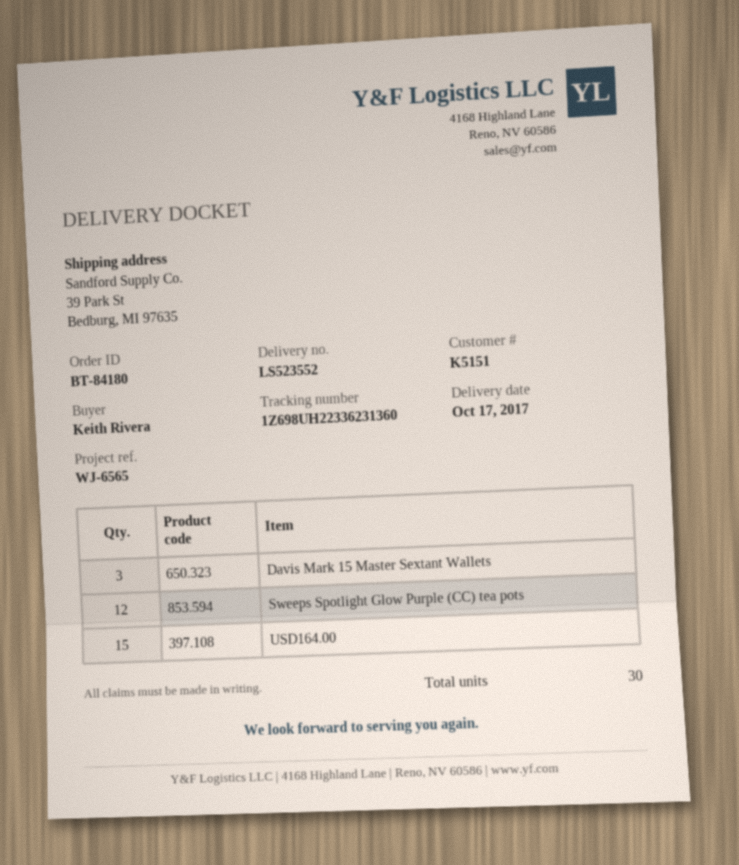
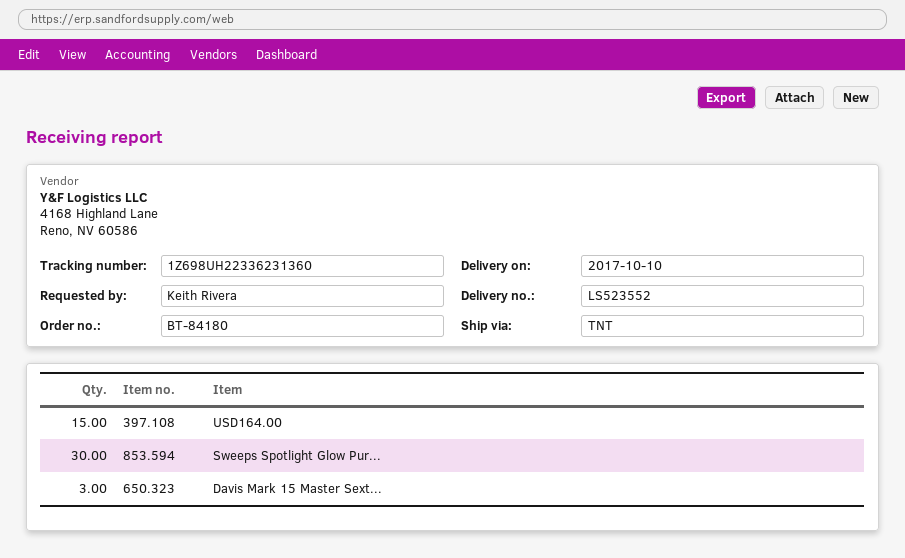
delivery date: 2017-10-17 -> 2017-10-10
Sweeps Spotlight Glow Purple (CC) tea pots: 12 -> 30

